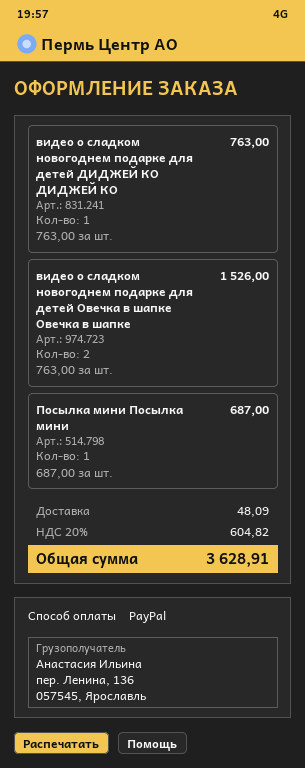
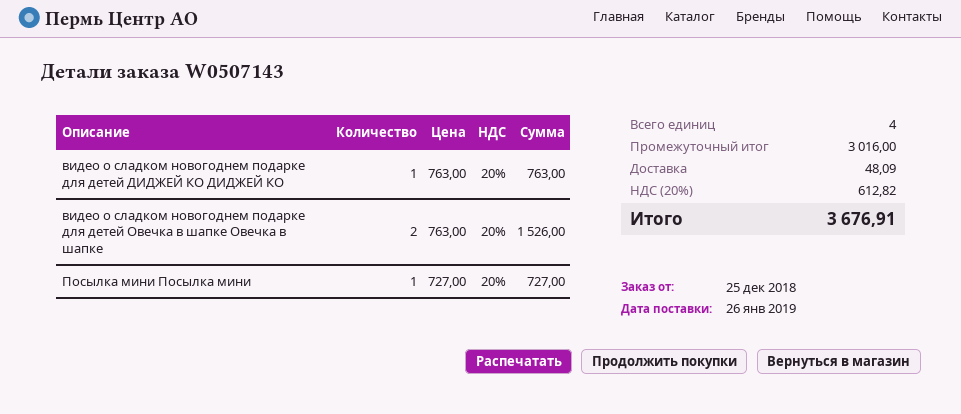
Посылка мини Посылка мини: 1 x 687.00 = 687.00 -> 1 x 727.00 = 727.00
tax: 20% = 604.82 -> 20% = 612.82
total: 3628.91 -> 3676.91

